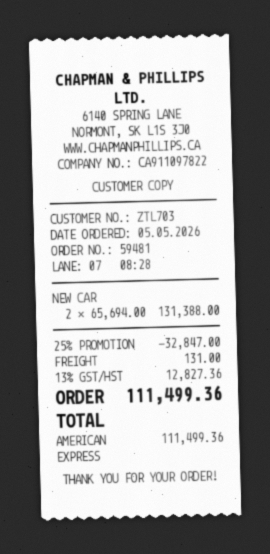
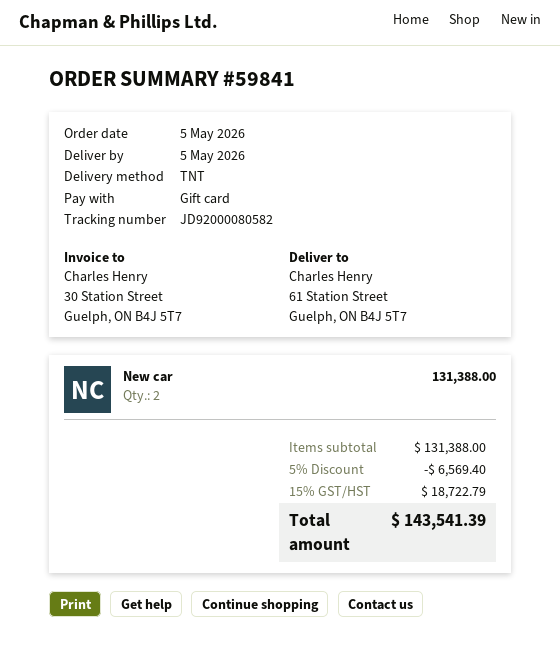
order number: 59481 -> 59841
payment method: American Express -> gift card
discount: 25% = 32847.00 -> 5% = 6569.40
shipping: 131.00 -> none
tax: 13% = 12827.36 -> 15% = 18722.79
total: 111499.36 -> 143541.39

